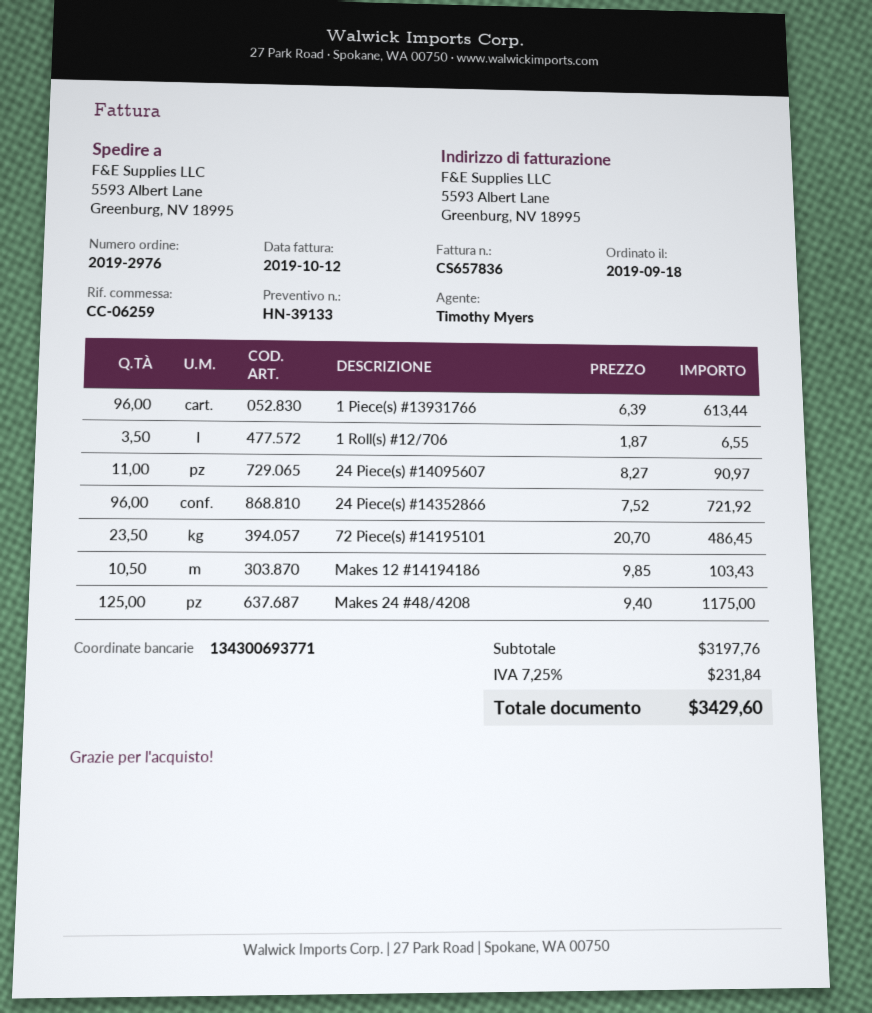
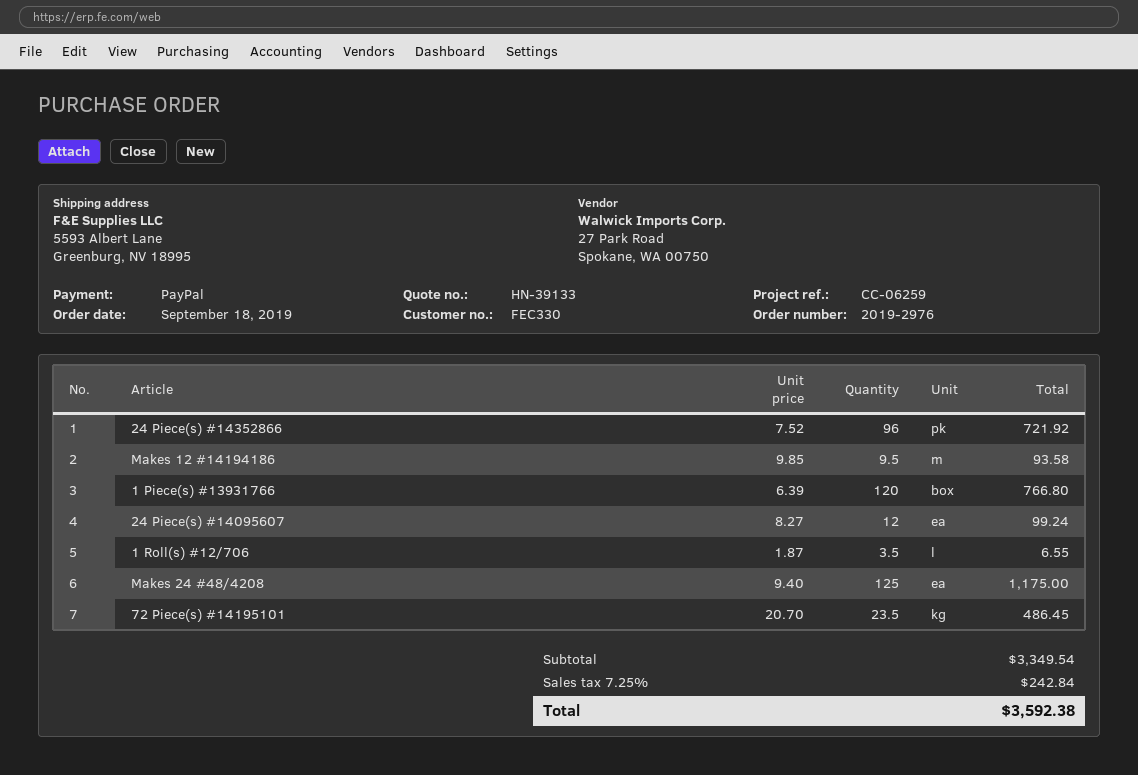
1 Piece(s) #13931766: 96 x 6.39 = 613.44 -> 120 x 6.39 = 766.80
24 Piece(s) #14095607: 11 x 8.27 = 90.97 -> 12 x 8.27 = 99.24
Makes 12 #14194186: 10.5 x 9.85 = 103.43 -> 9.5 x 9.85 = 93.58
subtotal: 3197.76 -> 3349.54
tax: 7.25% = 231.84 -> 7.25% = 242.84
total: 3429.60 -> 3592.38

